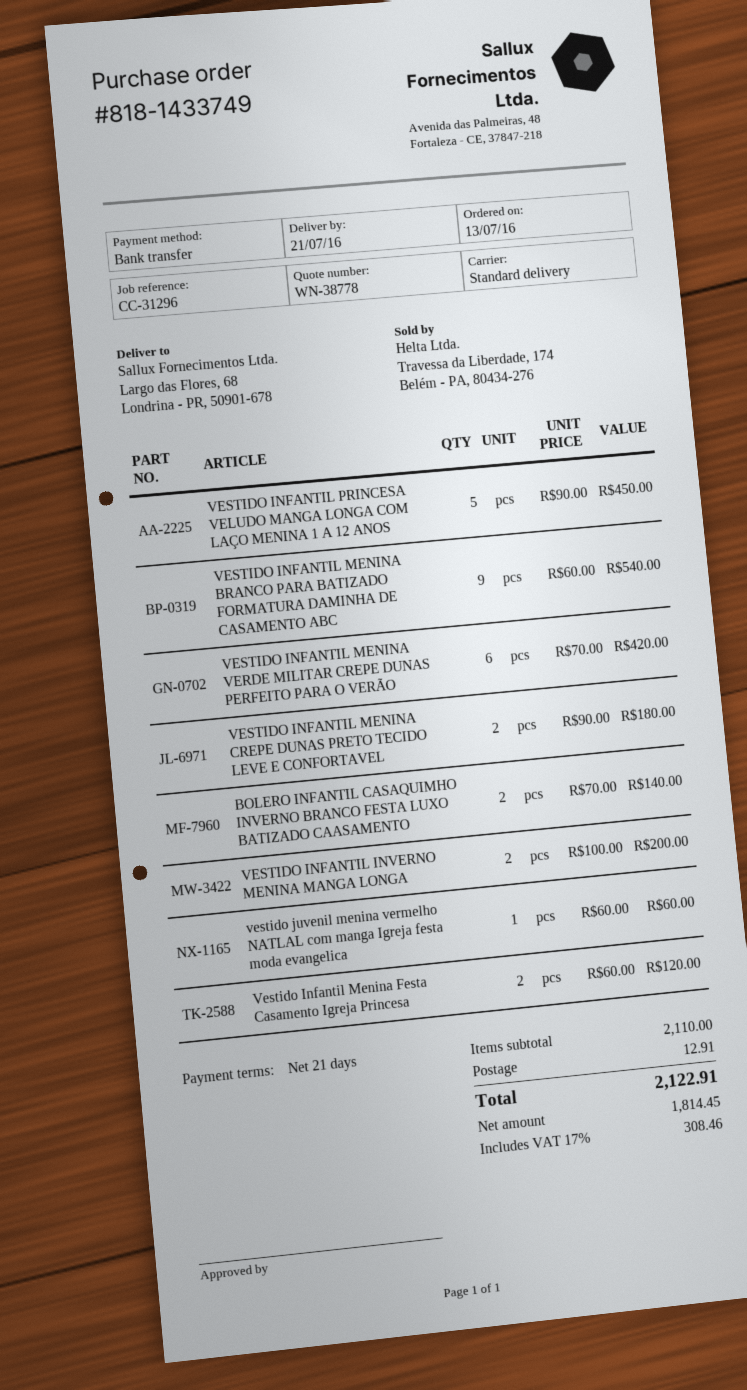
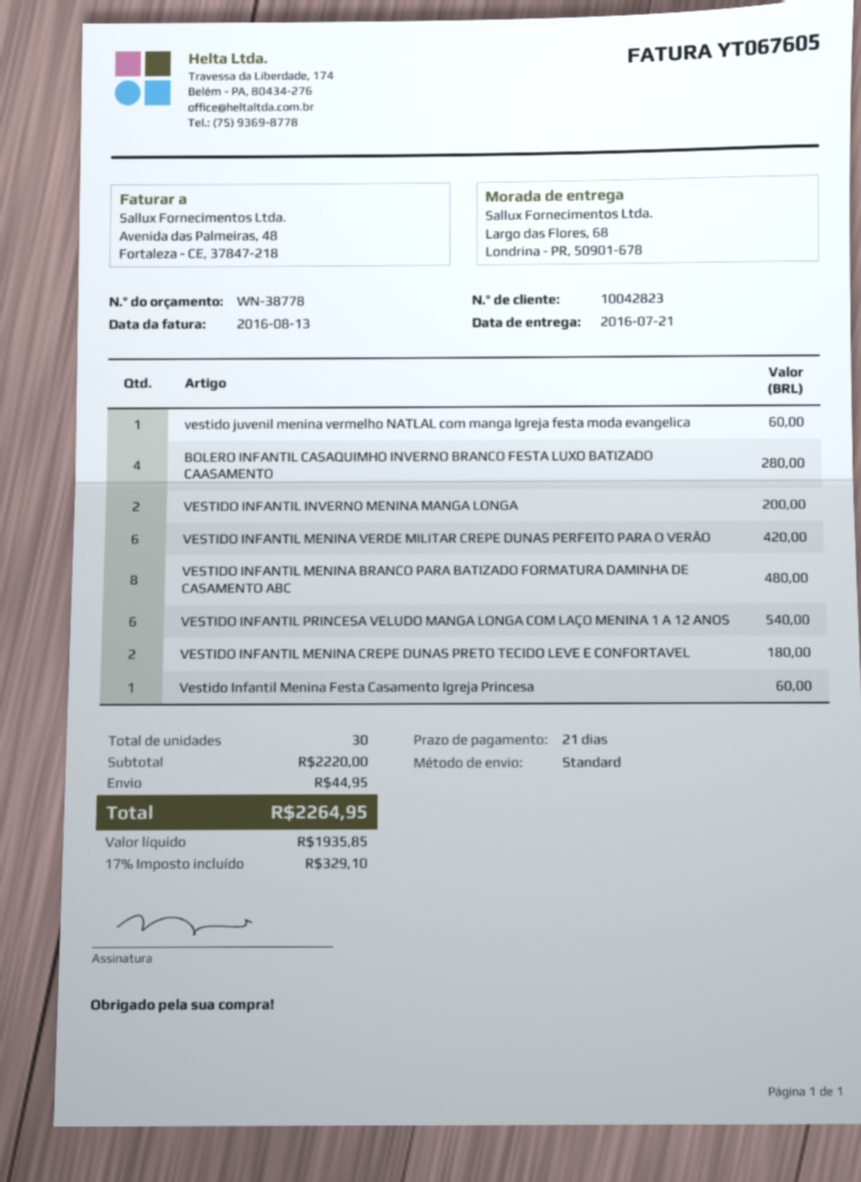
VESTIDO INFANTIL PRINCESA VELUDO MANGA LONGA COM LAÇO MENINA 1 A 12 ANOS: 5 for 450.00 -> 6 for 540.00
VESTIDO INFANTIL MENINA BRANCO PARA BATIZADO FORMATURA DAMINHA DE CASAMENTO ABC: 9 for 540.00 -> 8 for 480.00
BOLERO INFANTIL CASAQUIMHO INVERNO BRANCO FESTA LUXO BATIZADO CAASAMENTO: 2 for 140.00 -> 4 for 280.00
Vestido Infantil Menina Festa Casamento Igreja Princesa: 2 for 120.00 -> 1 for 60.00
subtotal: 2110.00 -> 2220.00
shipping: 12.91 -> 44.95
net: 1814.45 -> 1935.85
tax: 17% = 308.46 -> 17% = 329.10
total: 2122.91 -> 2264.95

